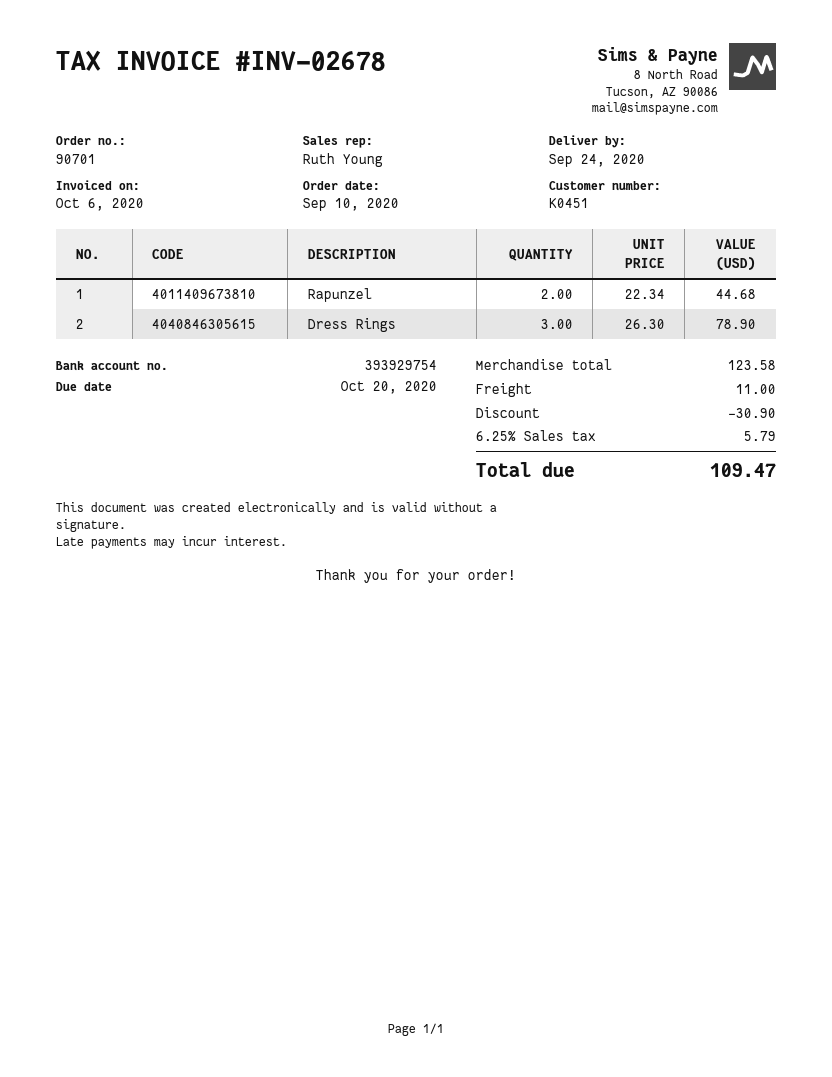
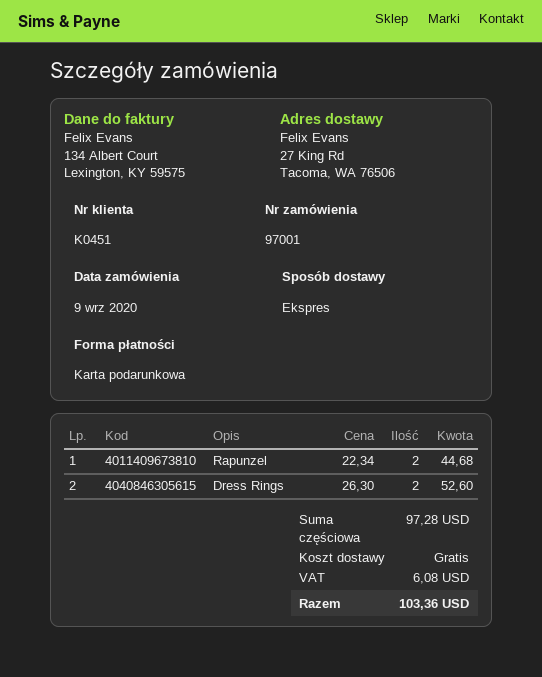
order number: 90701 -> 97001
order date: 2020-09-10 -> 2020-09-09
Dress Rings: 3 x 26.30 = 78.90 -> 2 x 26.30 = 52.60
subtotal: 123.58 -> 97.28
discount: 30.90 -> none
shipping: 11.00 -> 0.00
tax: 5.79 -> 6.08
total: 109.47 -> 103.36

